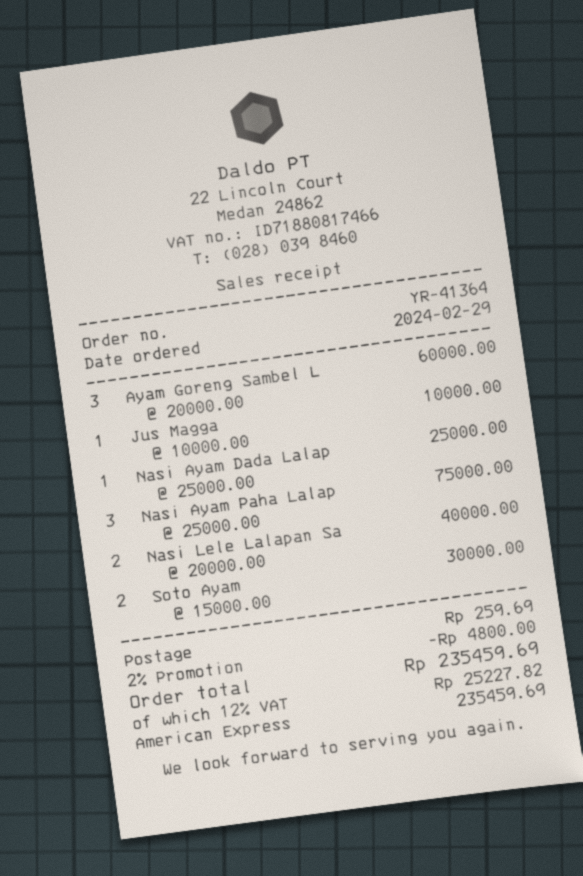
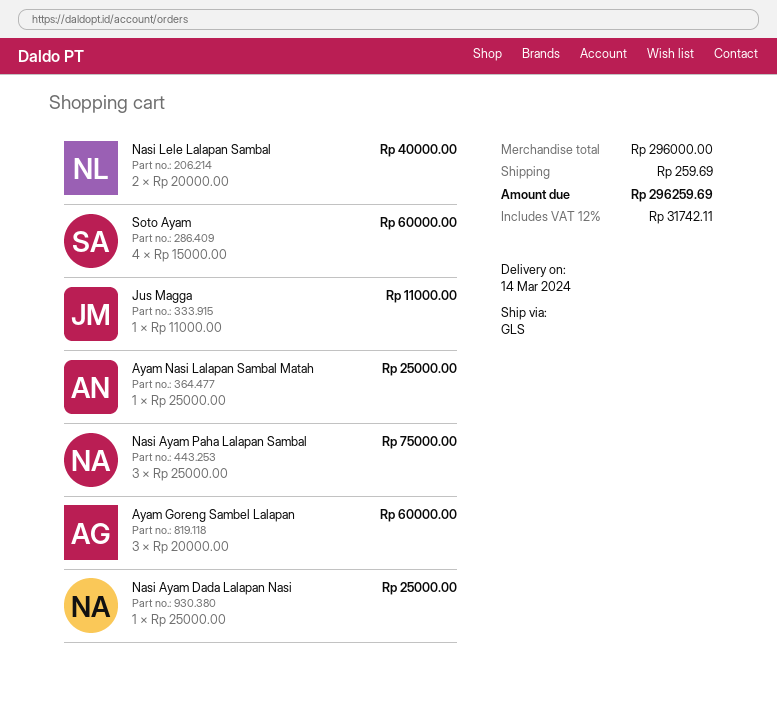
Jus Magga: 1 x 10000.00 = 10000.00 -> 1 x 11000.00 = 11000.00
Soto Ayam: 2 x 15000.00 = 30000.00 -> 4 x 15000.00 = 60000.00
Ayam Nasi Lalapan Sambal Matah: none -> 1 x 25000.00 = 25000.00
discount: 2% = 4800.00 -> none
tax: 12% = 25227.82 -> 12% = 31742.11
total: 235459.69 -> 296259.69

